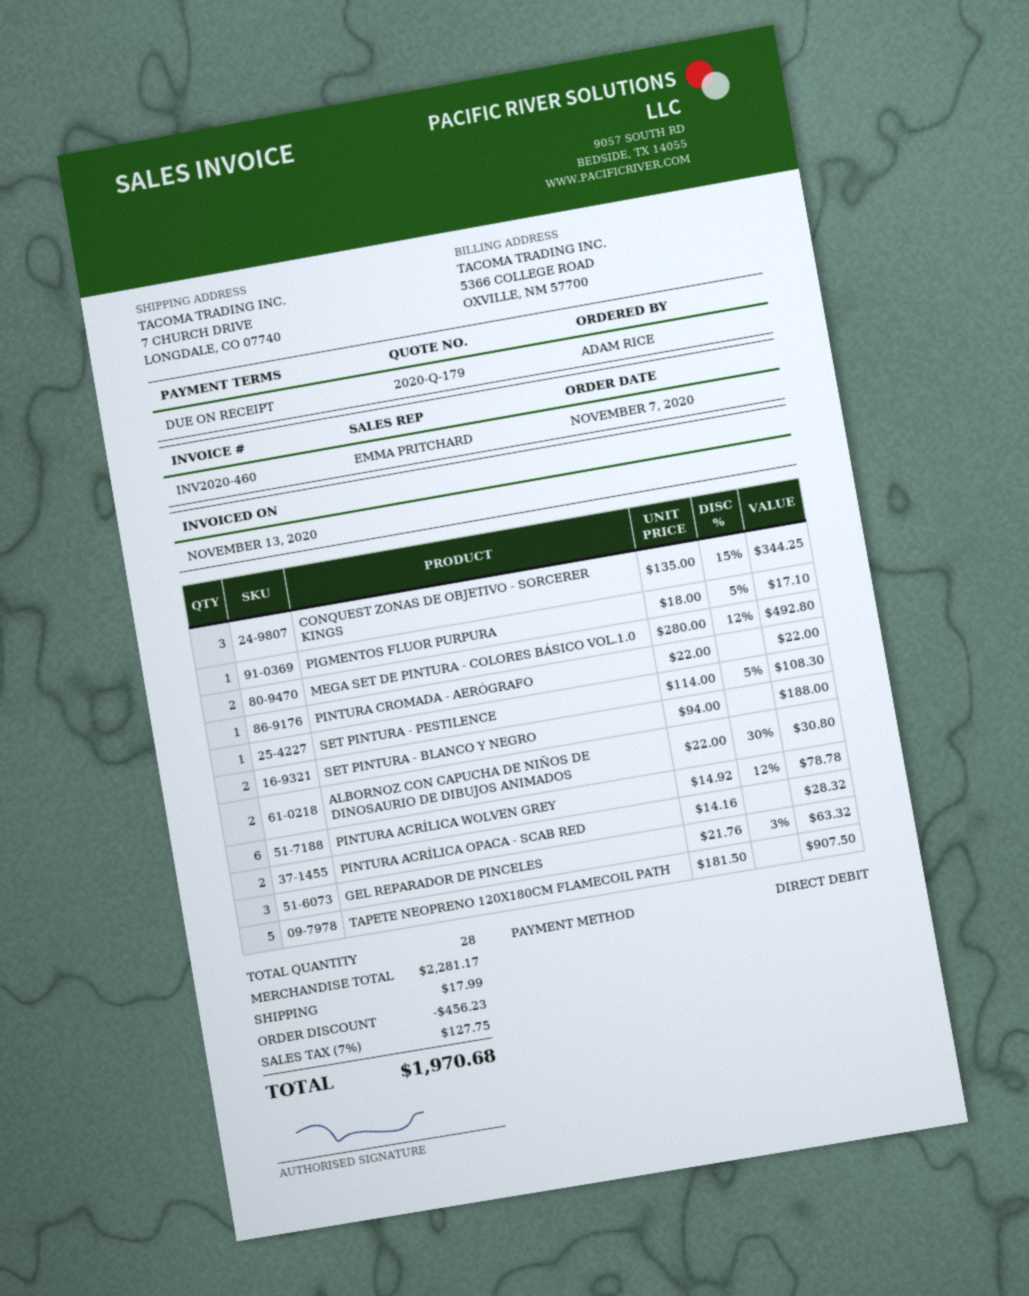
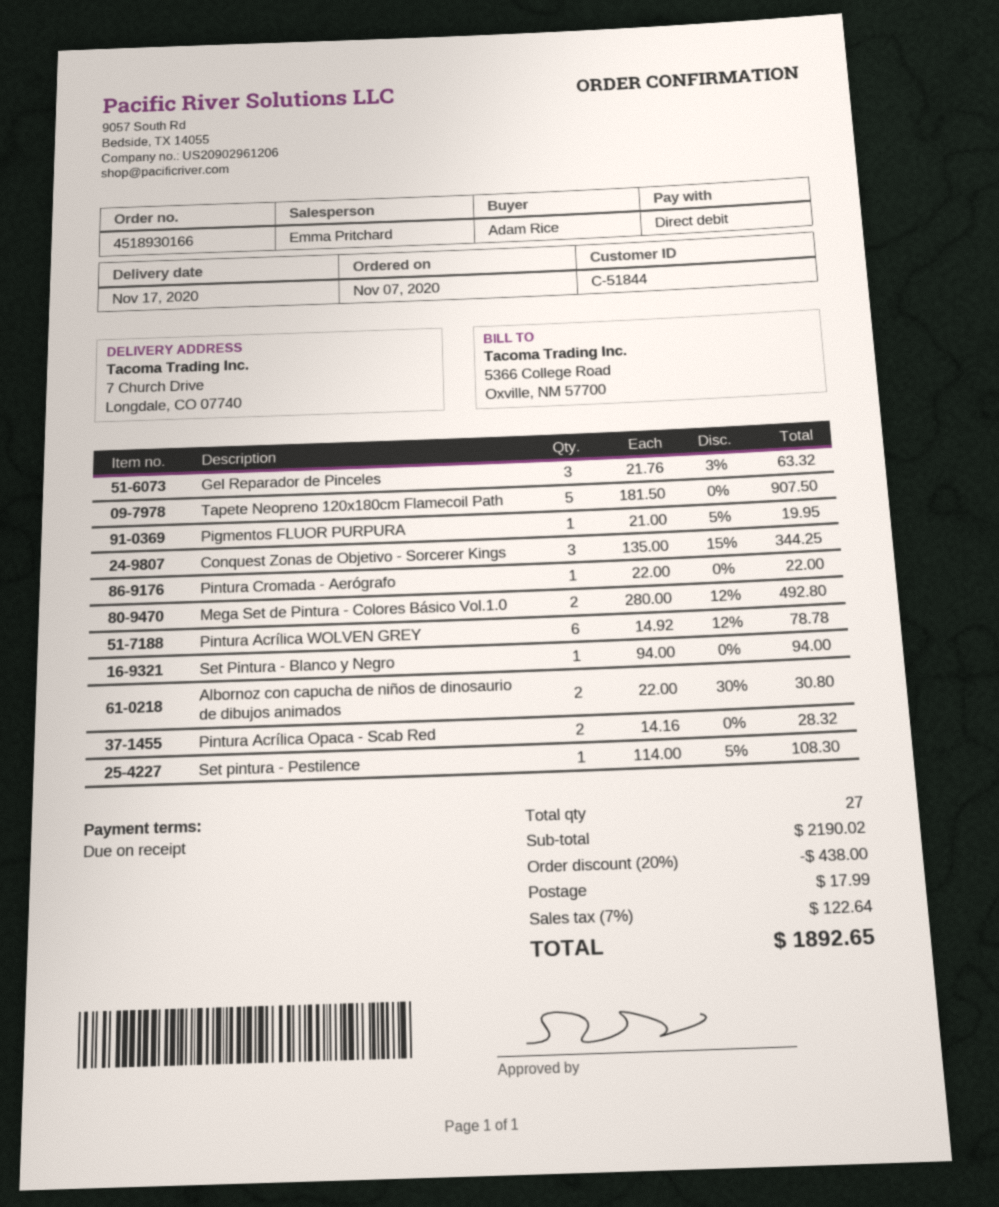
PIGMENTOS FLUOR PURPURA: 1 x 18.00 - 5% = 17.10 -> 1 x 21.00 - 5% = 19.95
SET PINTURA - BLANCO Y NEGRO: 2 x 94.00 = 188.00 -> 1 x 94.00 = 94.00
total quantity: 28 -> 27
subtotal: 2281.17 -> 2190.02
discount: 456.23 -> 438.00
tax: 7% = 127.75 -> 7% = 122.64
total: 1970.68 -> 1892.65

